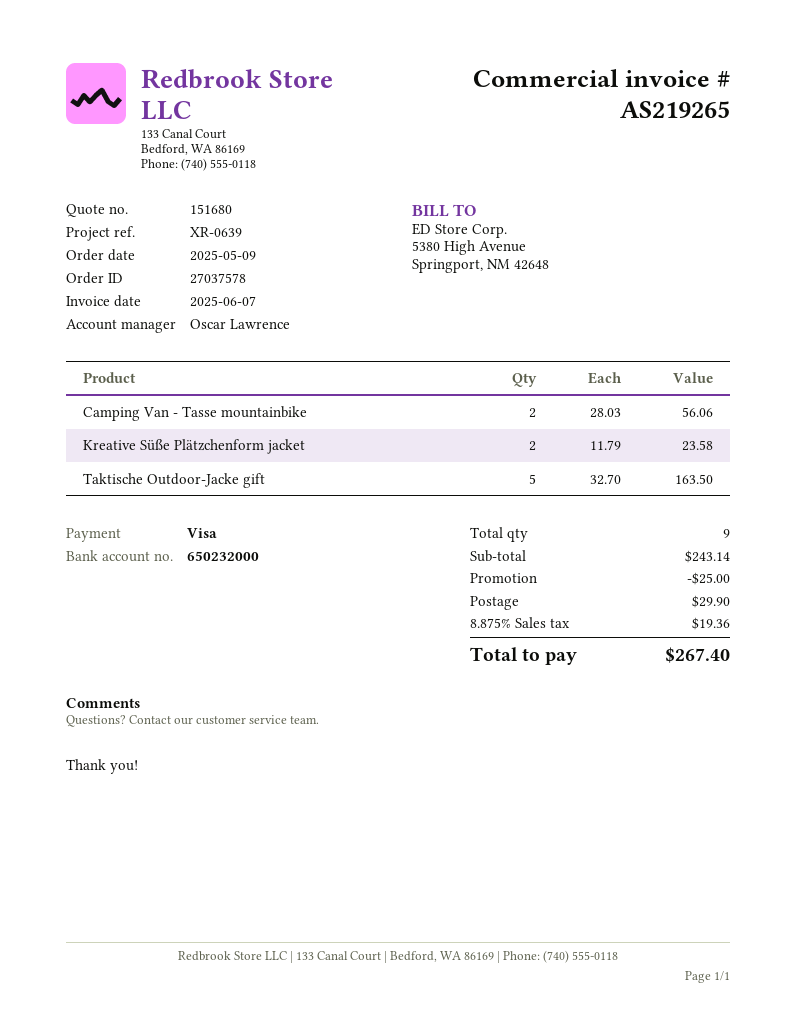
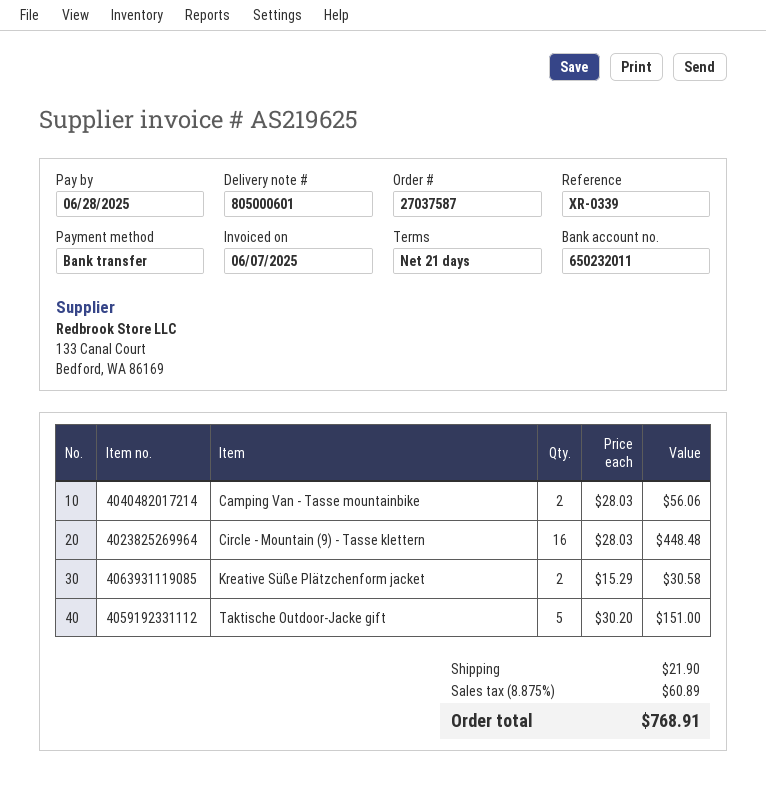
order number: 27037578 -> 27037587
invoice number: AS219265 -> AS219625
reference: XR-0639 -> XR-0339
payment method: Visa -> bank transfer
bank account: 650232000 -> 650232011
Kreative Süße Plätzchenform jacket: 2 x 11.79 = 23.58 -> 2 x 15.29 = 30.58
Taktische Outdoor-Jacke gift: 5 x 32.70 = 163.50 -> 5 x 30.20 = 151.00
Circle - Mountain (9) - Tasse klettern: none -> 16 x 28.03 = 448.48
discount: 25.00 -> none
shipping: 29.90 -> 21.90
tax: 8.875% = 19.36 -> 8.875% = 60.89
total: 267.40 -> 768.91

